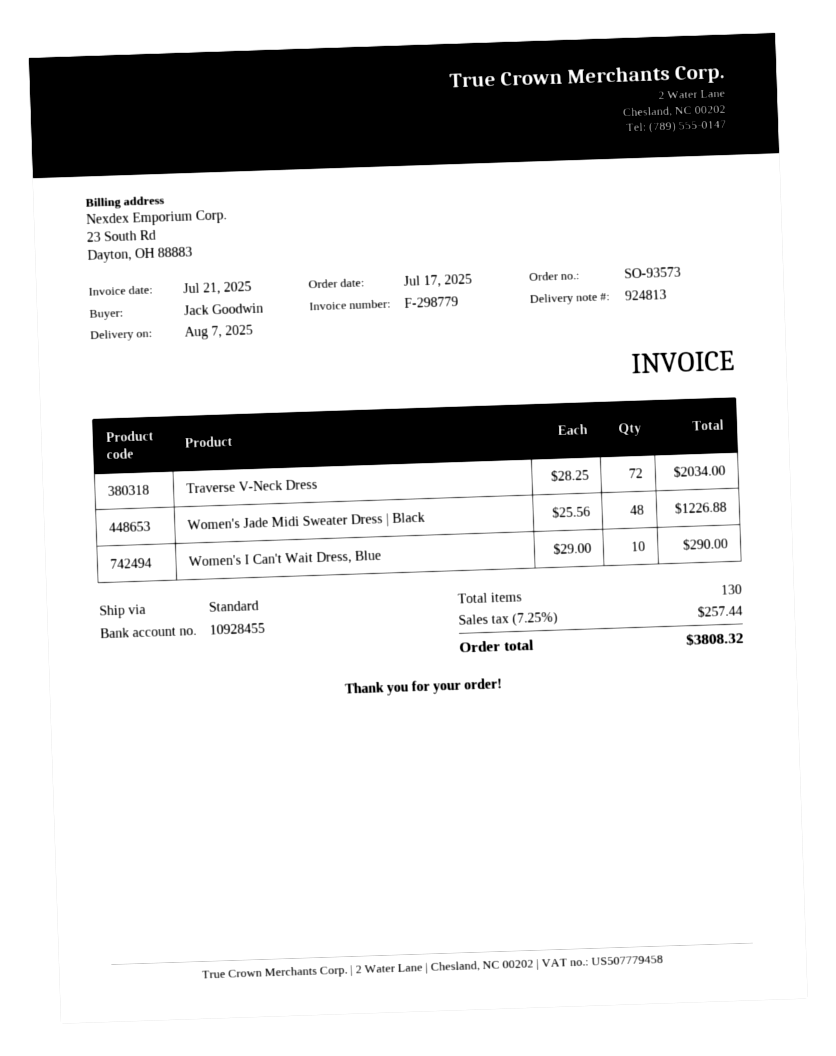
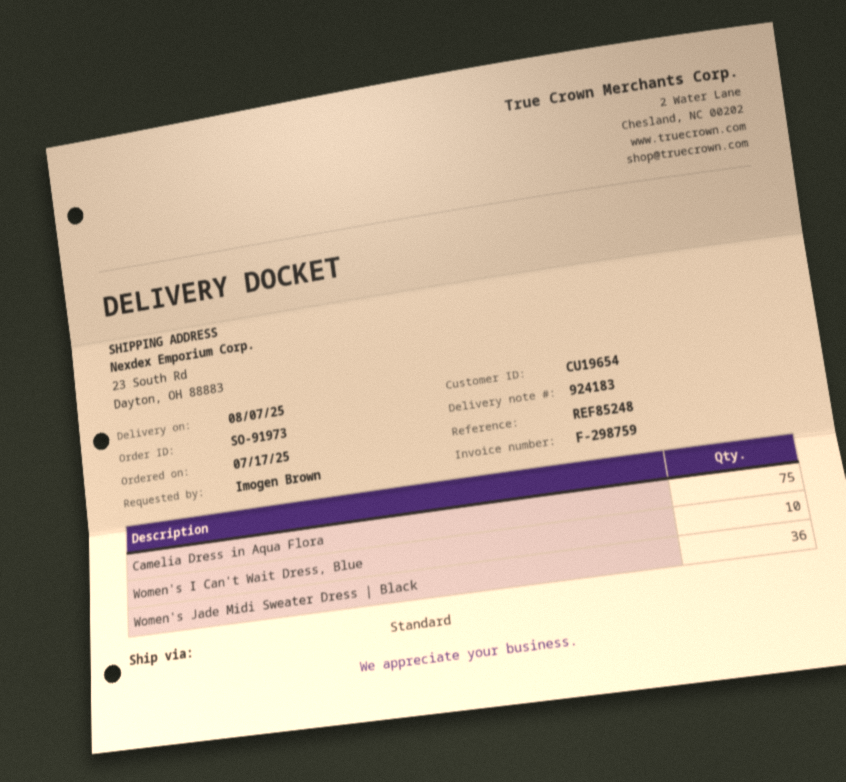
order number: SO-93573 -> SO-91973
delivery note number: 924813 -> 924183
invoice number: F-298779 -> F-298759
ordered by: Jack Goodwin -> Imogen Brown
Traverse V-Neck Dress: 72 -> none
Women's Jade Midi Sweater Dress | Black: 48 -> 36
Camelia Dress in Aqua Flora: none -> 75

